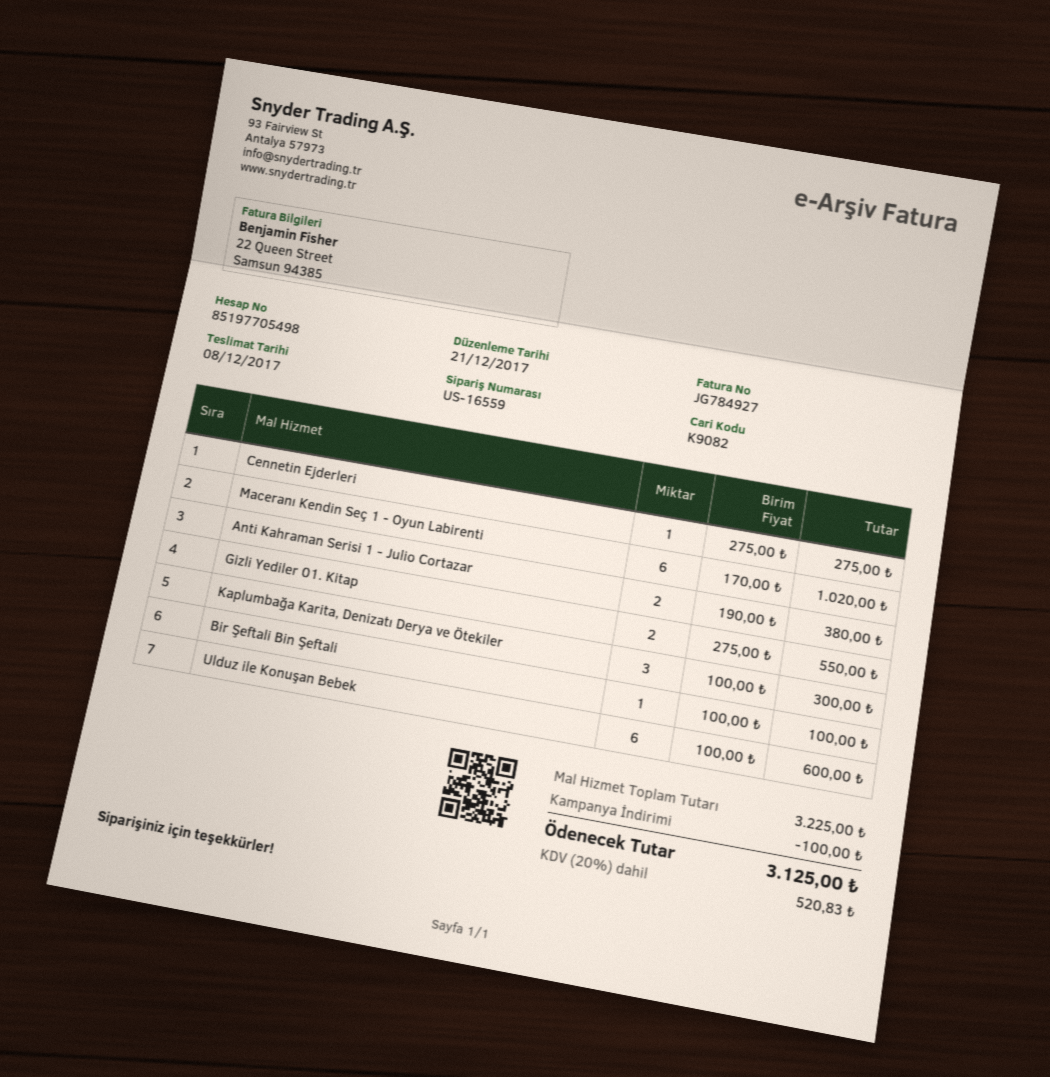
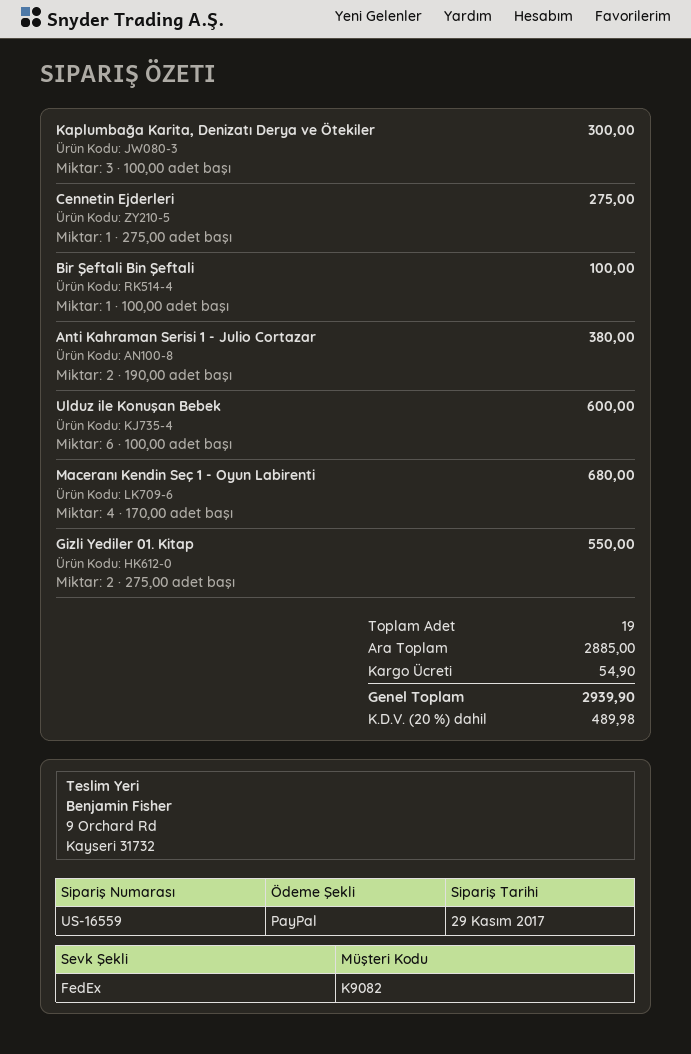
Maceranı Kendin Seç 1 - Oyun Labirenti: 6 x 170.00 = 1020.00 -> 4 x 170.00 = 680.00
subtotal: 3225.00 -> 2885.00
discount: 100.00 -> none
shipping: none -> 54.90
tax: 20% = 520.83 -> 20% = 489.98
total: 3125.00 -> 2939.90

